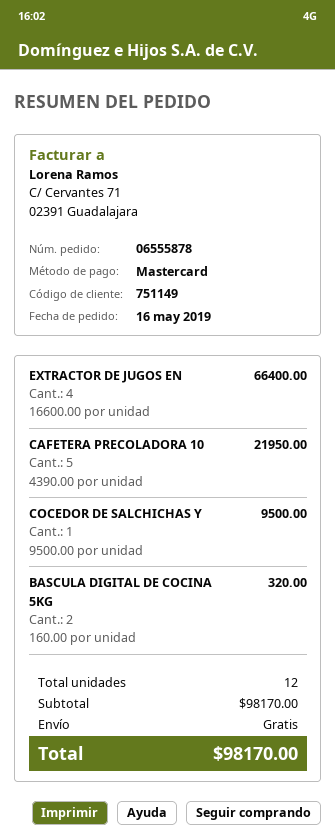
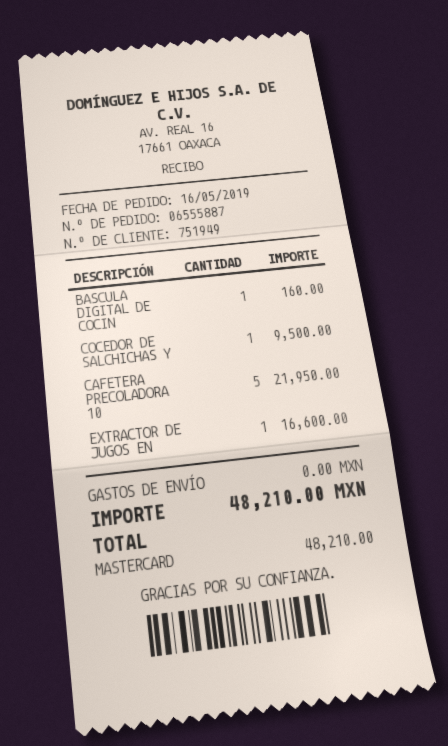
order number: 06555878 -> 06555887
customer number: 751149 -> 751949
EXTRACTOR DE JUGOS EN: 4 for 66400.00 -> 1 for 16600.00
BASCULA DIGITAL DE COCINA 5KG: 2 for 320.00 -> 1 for 160.00
total: 98170.00 -> 48210.00

